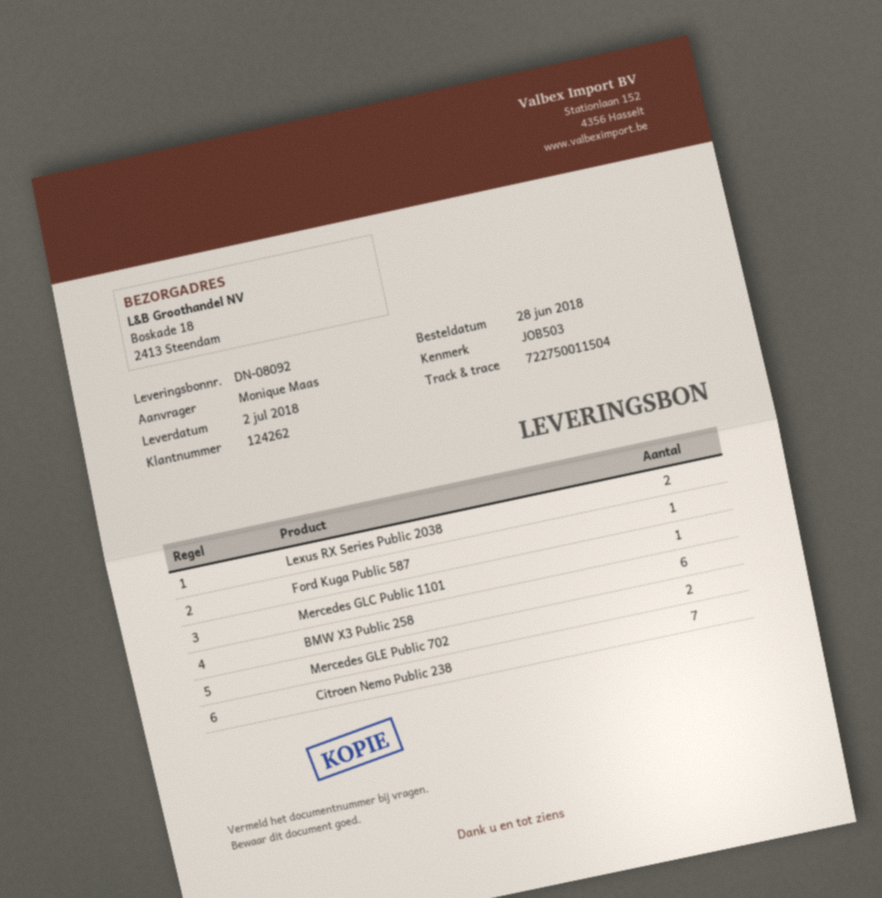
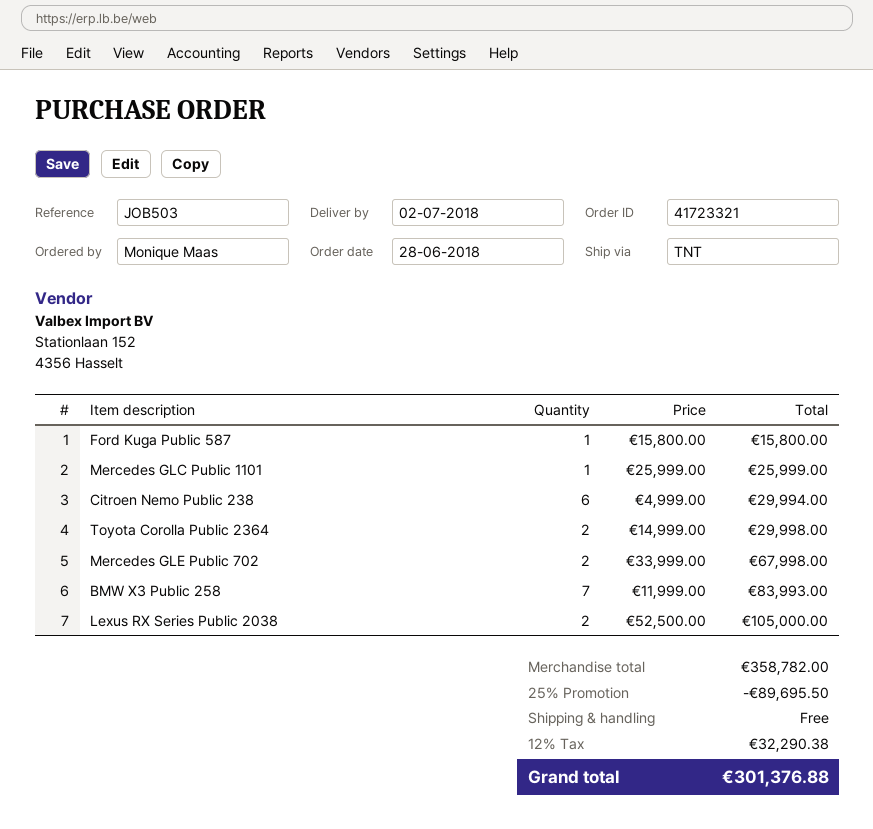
BMW X3 Public 258: 6 -> 7
Citroen Nemo Public 238: 7 -> 6
Toyota Corolla Public 2364: none -> 2

